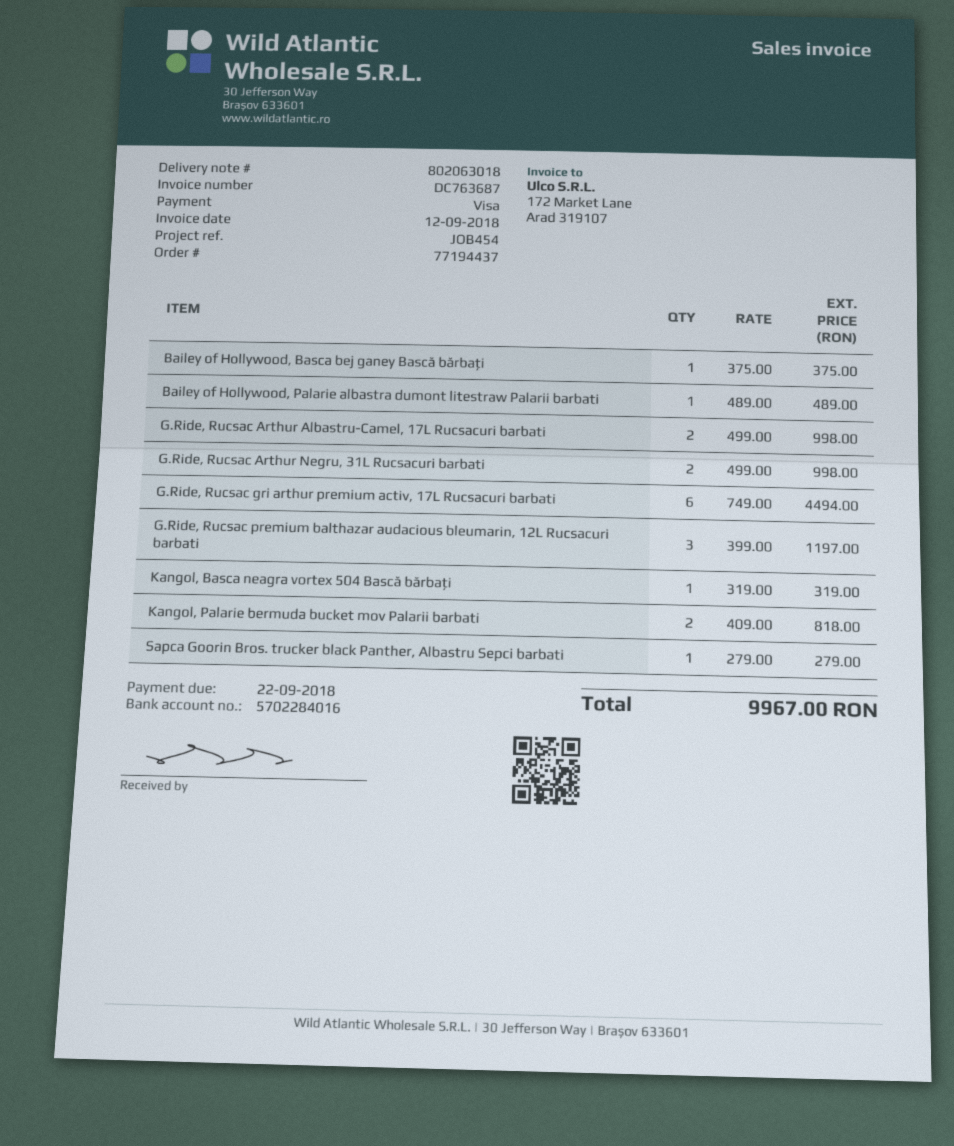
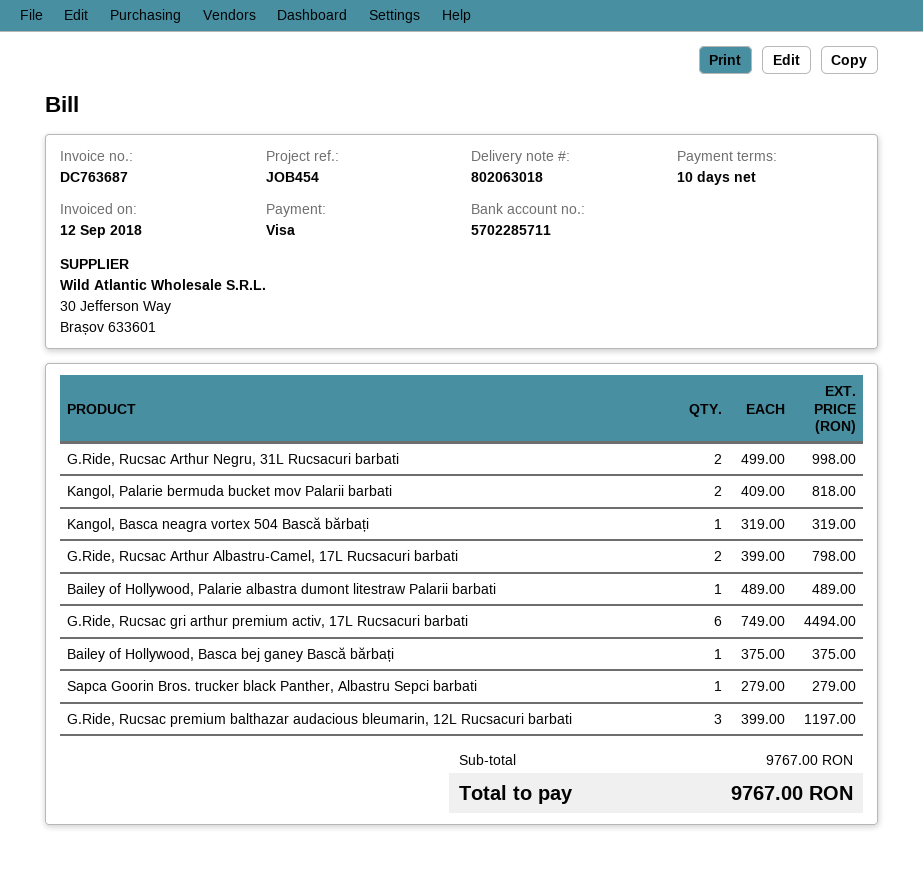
bank account: 5702284016 -> 5702285711
G.Ride, Rucsac Arthur Albastru-Camel, 17L Rucsacuri barbati: 2 x 499.00 = 998.00 -> 2 x 399.00 = 798.00
total: 9967.00 -> 9767.00

